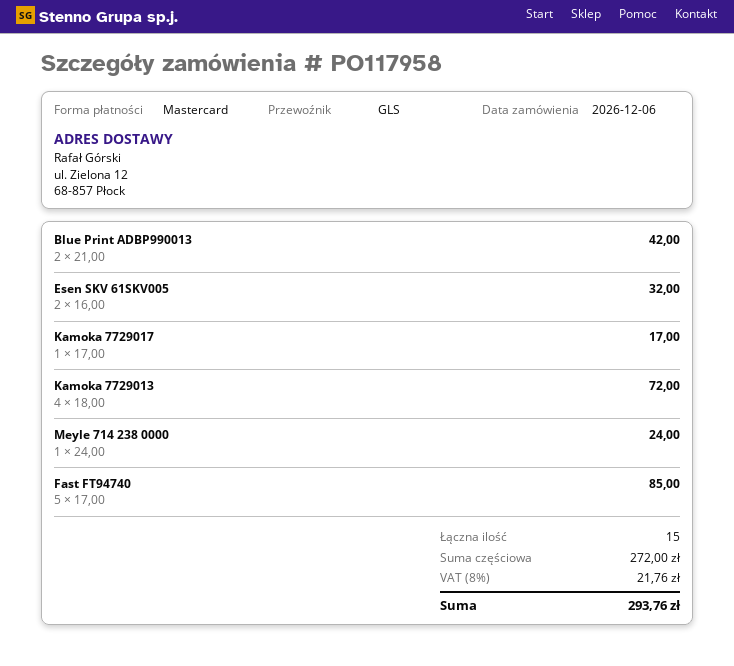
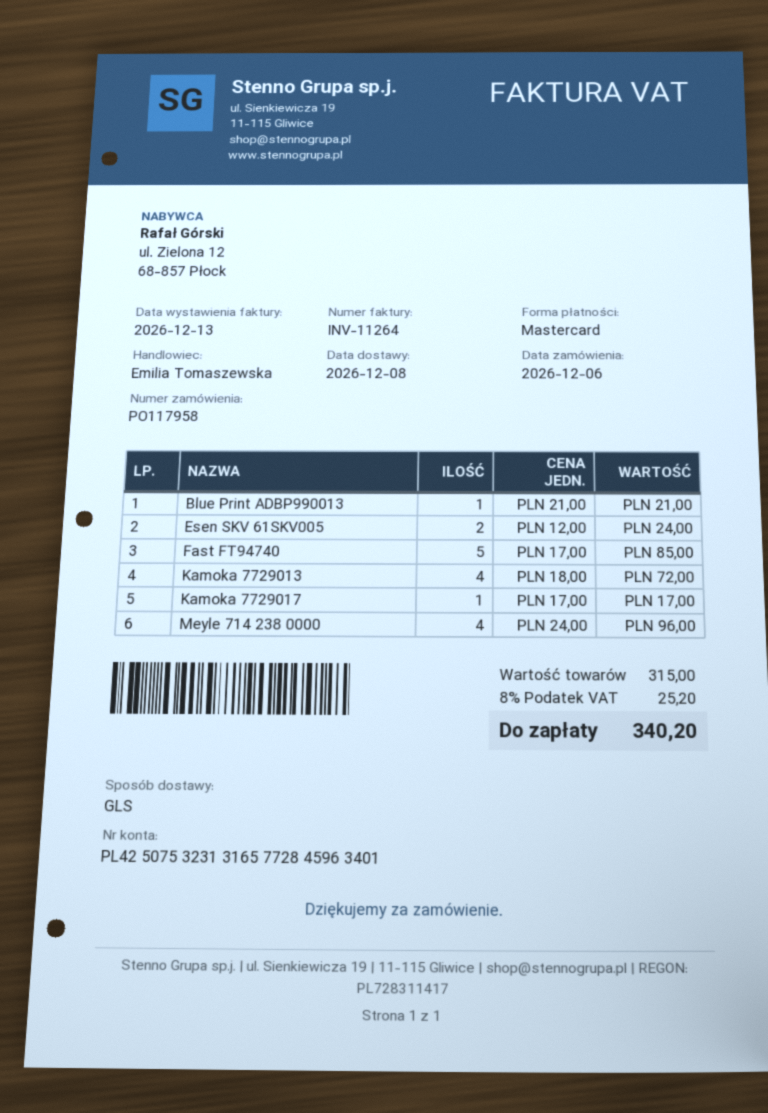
Blue Print ADBP990013: 2 x 21.00 = 42.00 -> 1 x 21.00 = 21.00
Esen SKV 61SKV005: 2 x 16.00 = 32.00 -> 2 x 12.00 = 24.00
Meyle 714 238 0000: 1 x 24.00 = 24.00 -> 4 x 24.00 = 96.00
subtotal: 272.00 -> 315.00
tax: 8% = 21.76 -> 8% = 25.20
total: 293.76 -> 340.20

